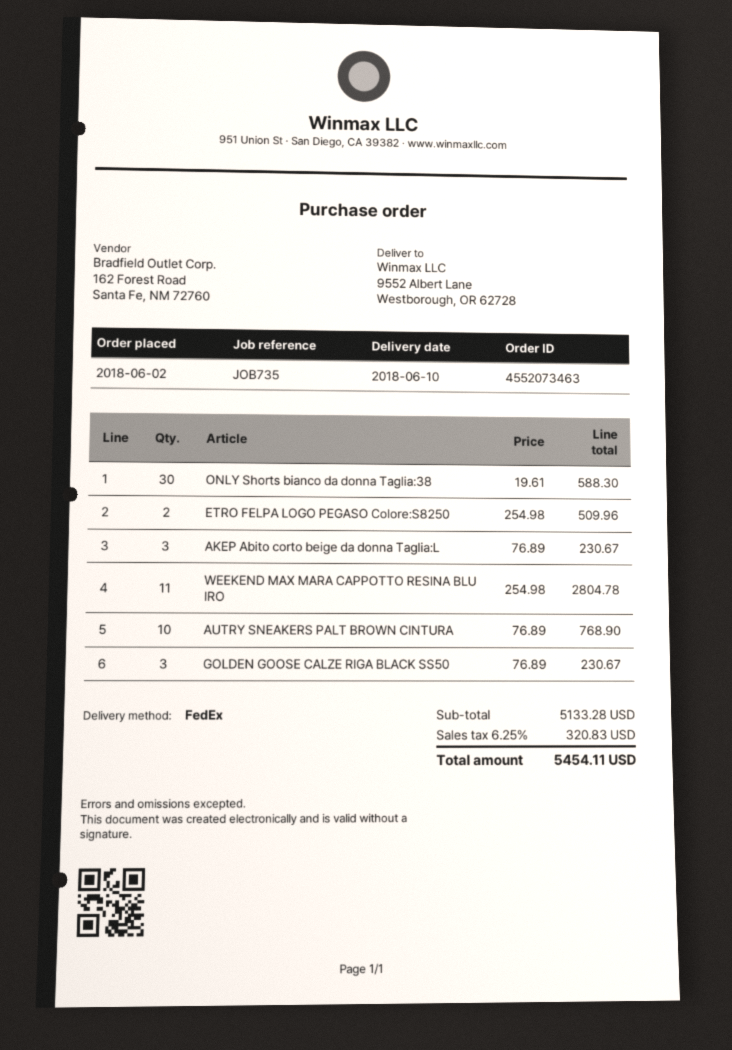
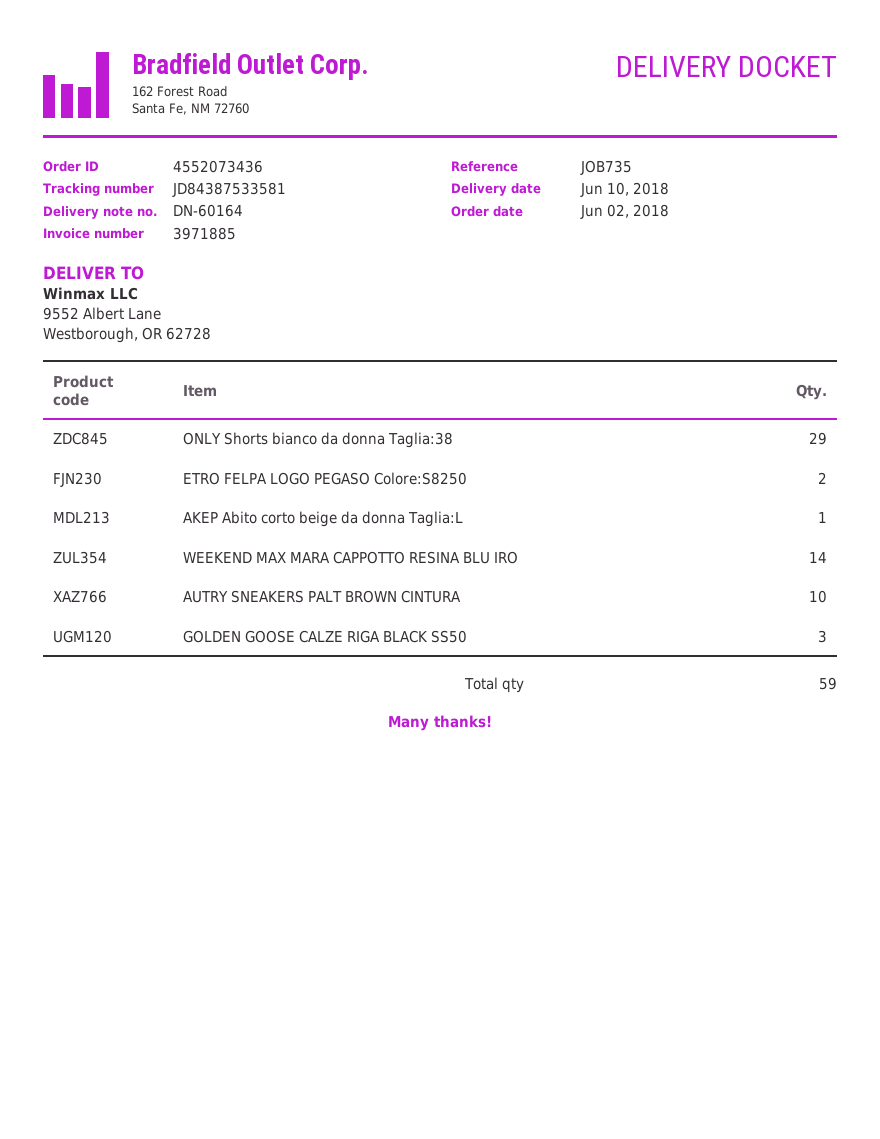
order number: 4552073463 -> 4552073436
ONLY Shorts bianco da donna Taglia:38: 30 -> 29
AKEP Abito corto beige da donna Taglia:L: 3 -> 1
WEEKEND MAX MARA CAPPOTTO RESINA BLU IRO: 11 -> 14

